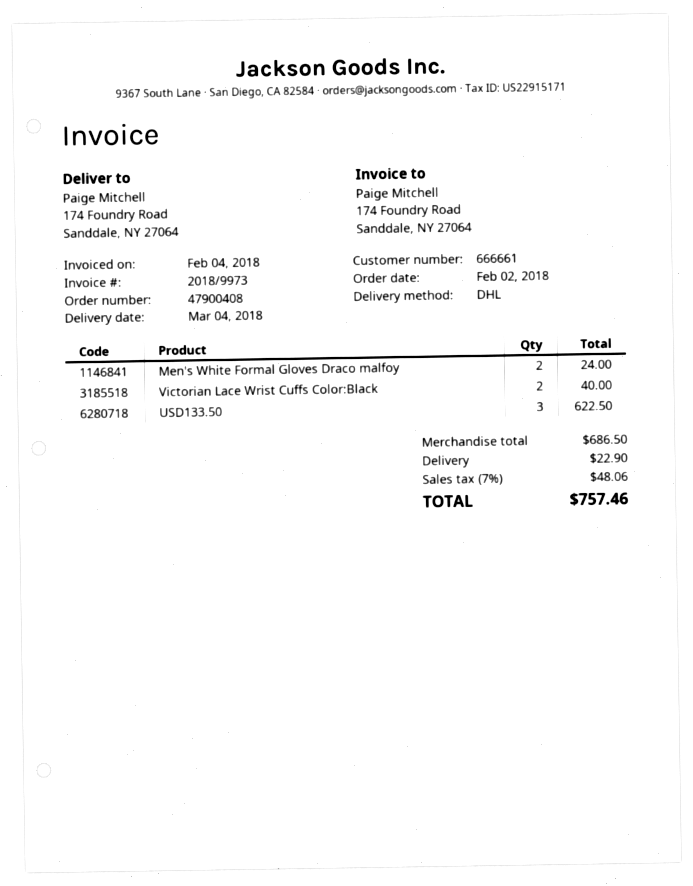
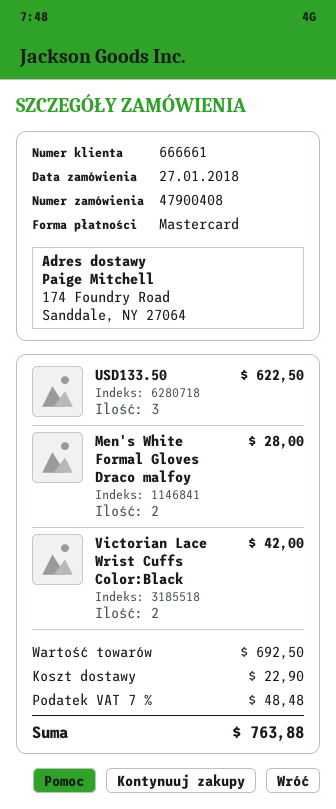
order date: 2018-02-02 -> 2018-01-27
Men's White Formal Gloves Draco malfoy: 2 for 24.00 -> 2 for 28.00
Victorian Lace Wrist Cuffs Color:Black: 2 for 40.00 -> 2 for 42.00
subtotal: 686.50 -> 692.50
tax: 7% = 48.06 -> 7% = 48.48
total: 757.46 -> 763.88

